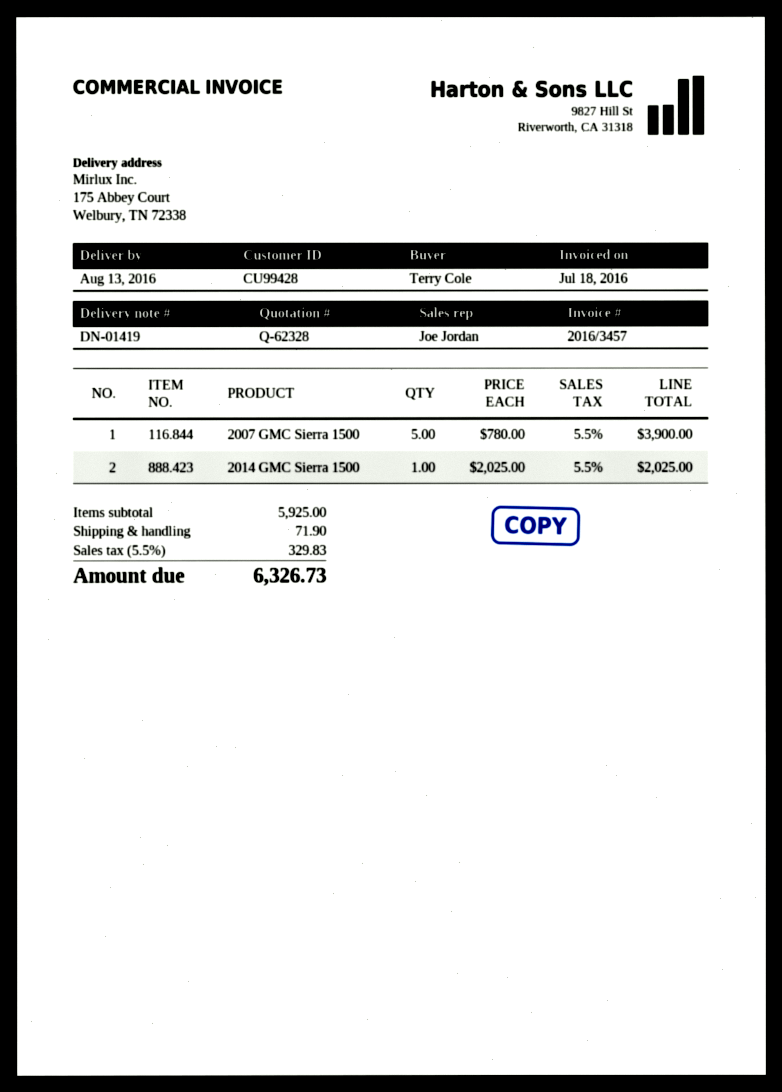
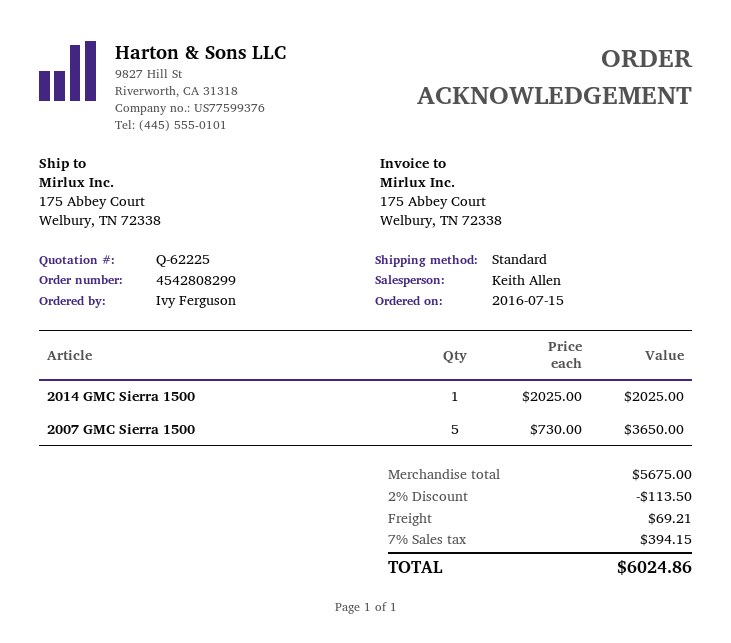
quote number: Q-62328 -> Q-62225
ordered by: Terry Cole -> Ivy Ferguson
sales rep: Joe Jordan -> Keith Allen
2007 GMC Sierra 1500: 5 x 780.00 = 3900.00 -> 5 x 730.00 = 3650.00
subtotal: 5925.00 -> 5675.00
discount: none -> 2% = 113.50
shipping: 71.90 -> 69.21
tax: 5.5% = 329.83 -> 7% = 394.15
total: 6326.73 -> 6024.86

